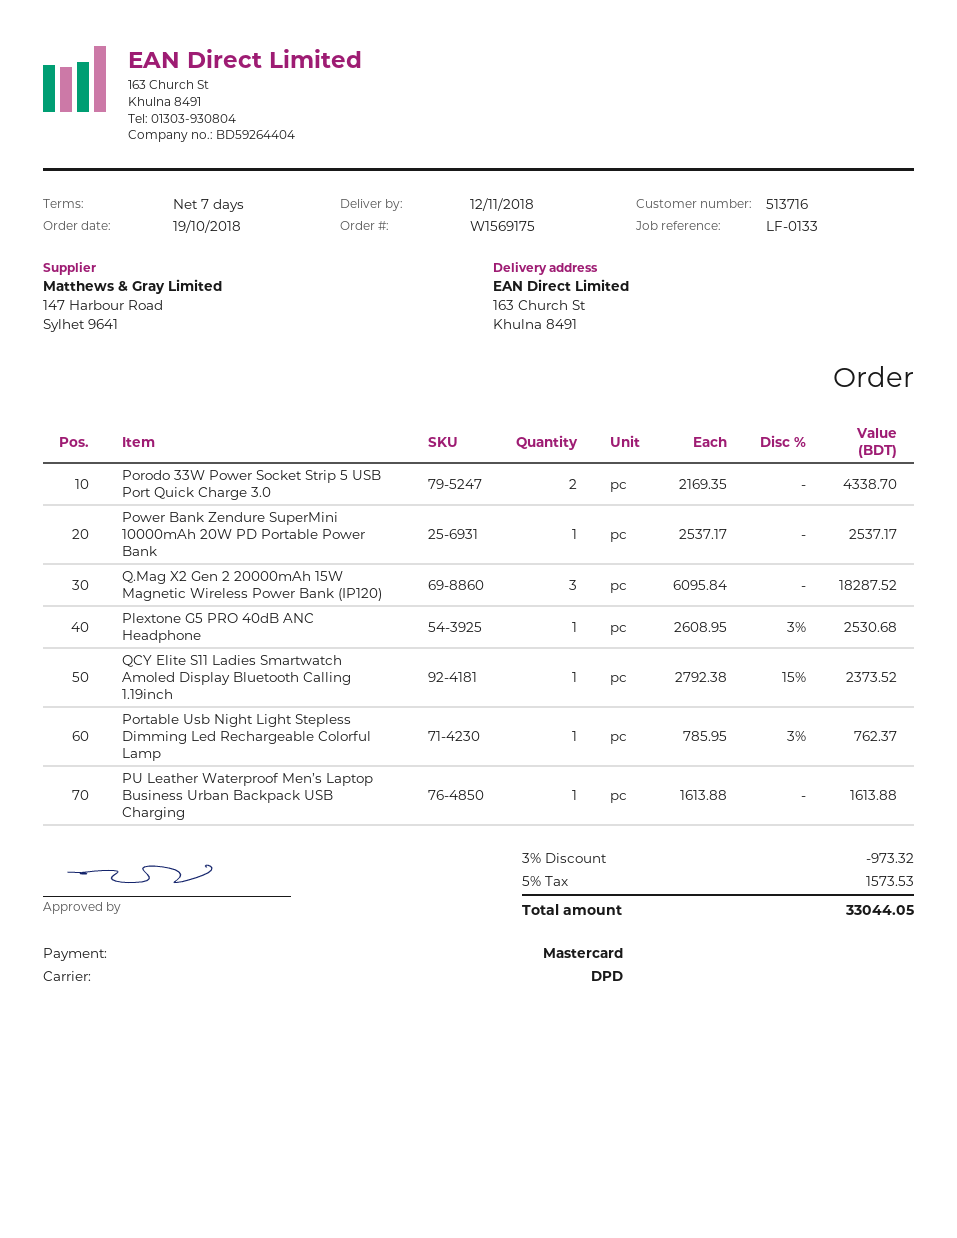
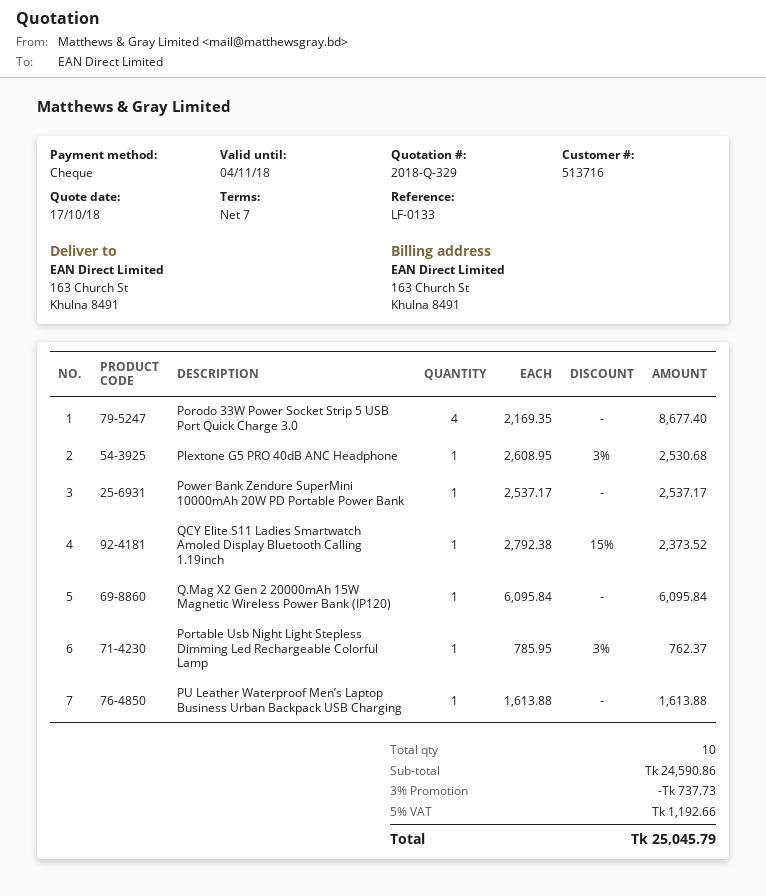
payment method: Mastercard -> cheque
Porodo 33W Power Socket Strip 5 USB Port Quick Charge 3.0: 2 x 2169.35 = 4338.70 -> 4 x 2169.35 = 8677.40
Q.Mag X2 Gen 2 20000mAh 15W Magnetic Wireless Power Bank (IP120): 3 x 6095.84 = 18287.52 -> 1 x 6095.84 = 6095.84
discount: 3% = 973.32 -> 3% = 737.73
tax: 5% = 1573.53 -> 5% = 1192.66
total: 33044.05 -> 25045.79

